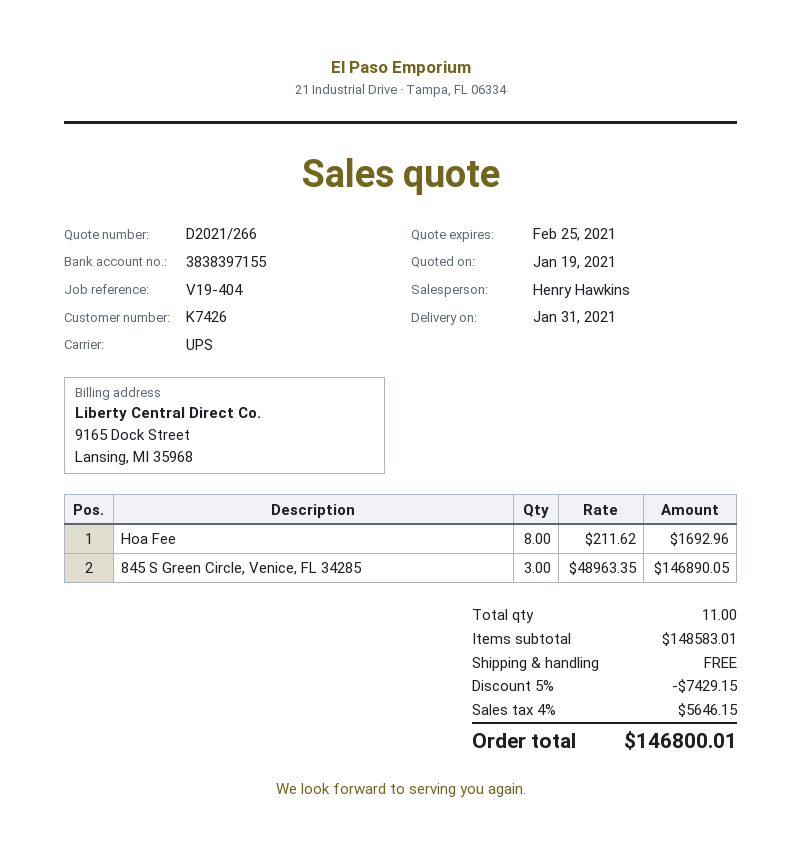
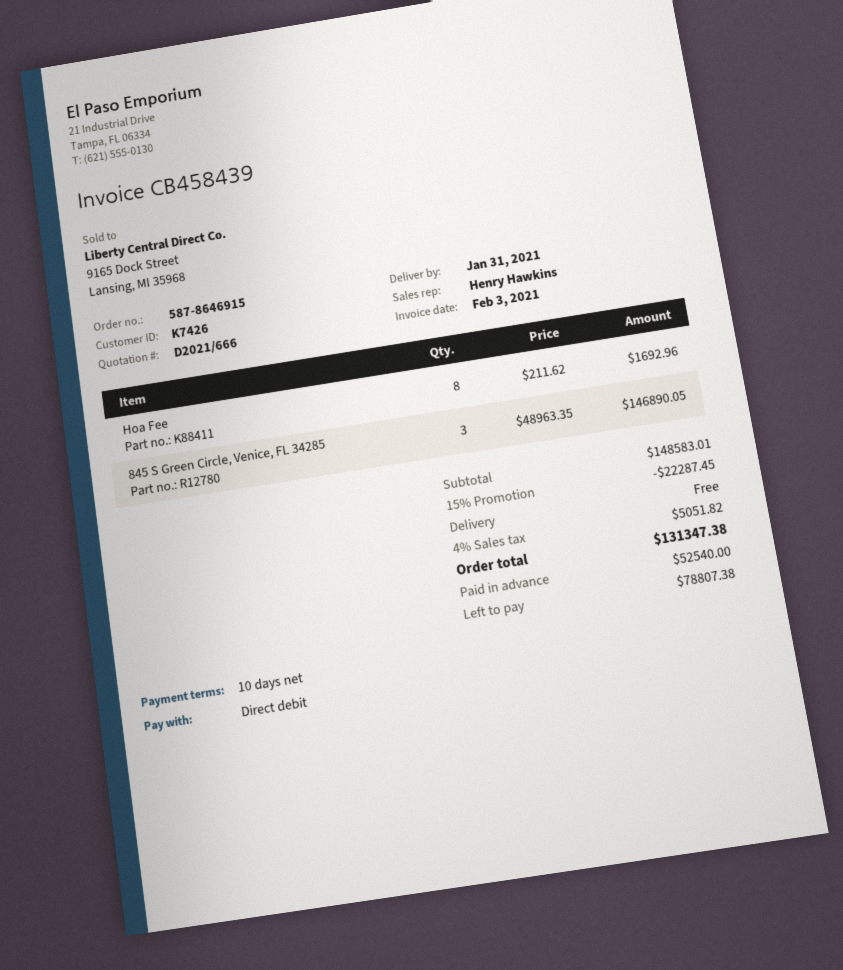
quote number: D2021/266 -> D2021/666
discount: 5% = 7429.15 -> 15% = 22287.45
tax: 4% = 5646.15 -> 4% = 5051.82
total: 146800.01 -> 131347.38

